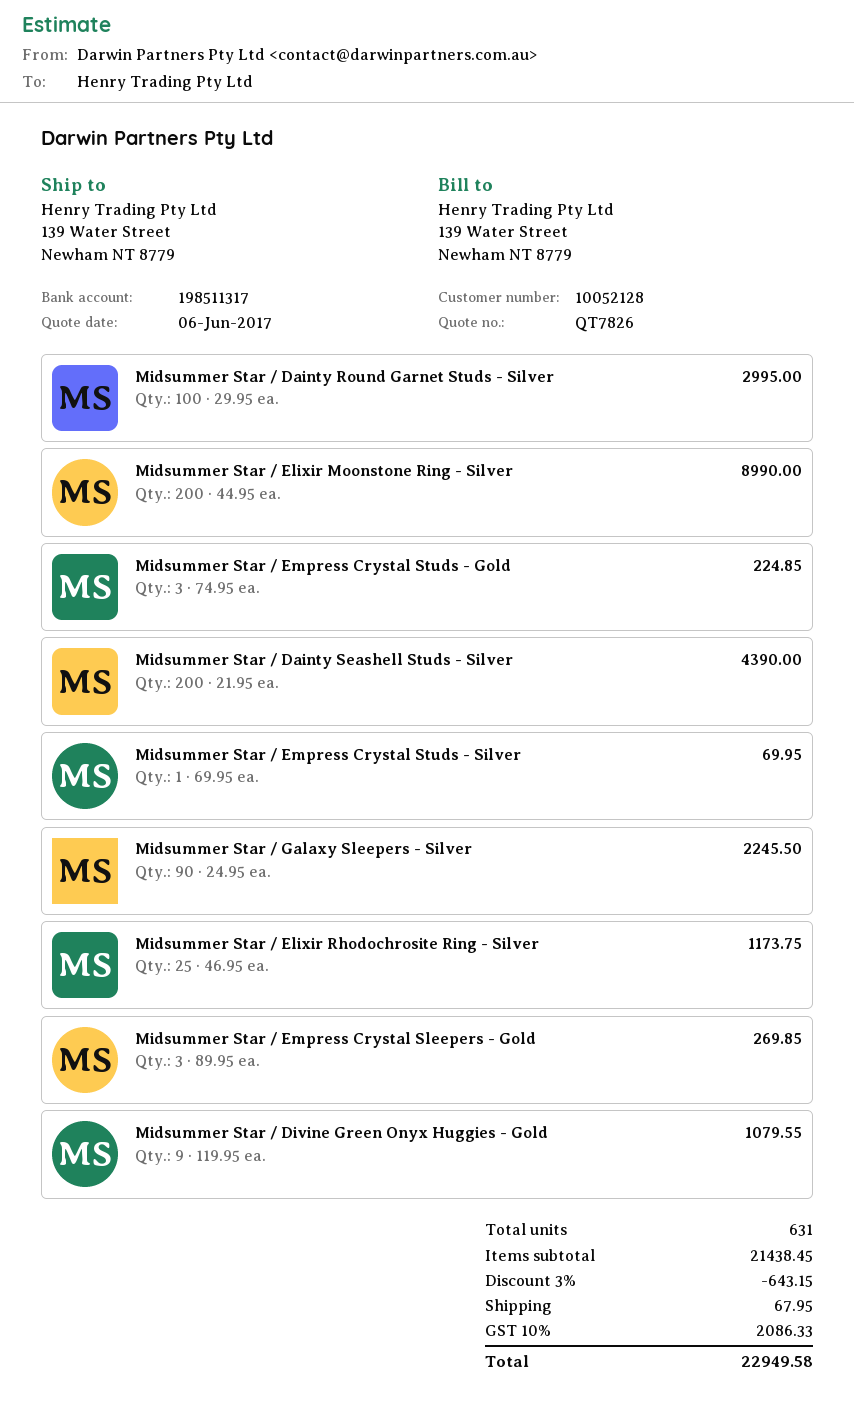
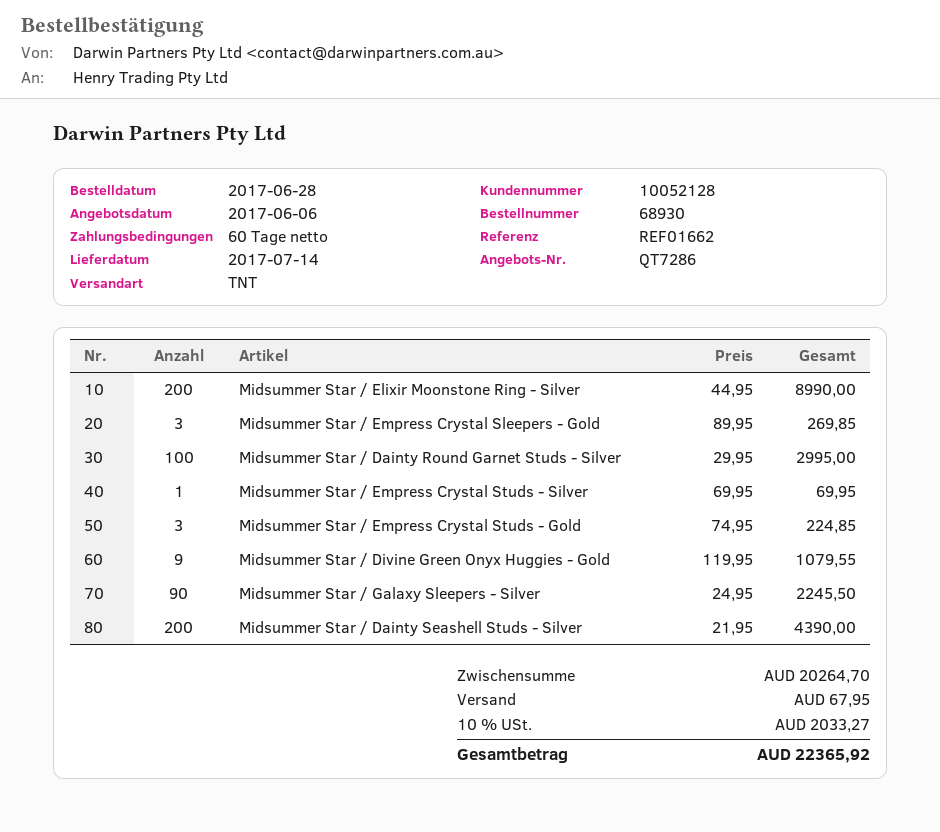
quote number: QT7826 -> QT7286
Midsummer Star / Elixir Rhodochrosite Ring - Silver: 25 x 46.95 = 1173.75 -> none
subtotal: 21438.45 -> 20264.70
discount: 3% = 643.15 -> none
tax: 10% = 2086.33 -> 10% = 2033.27
total: 22949.58 -> 22365.92

